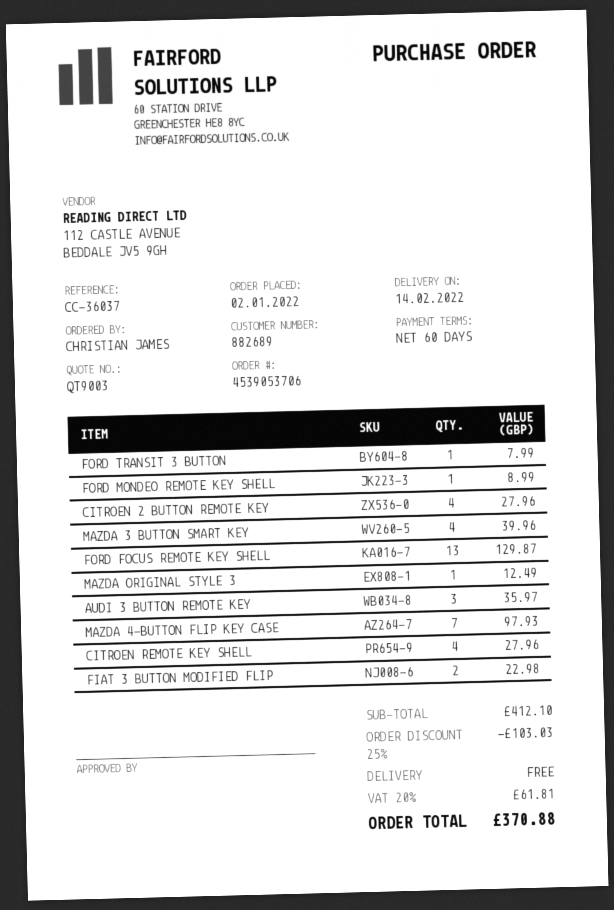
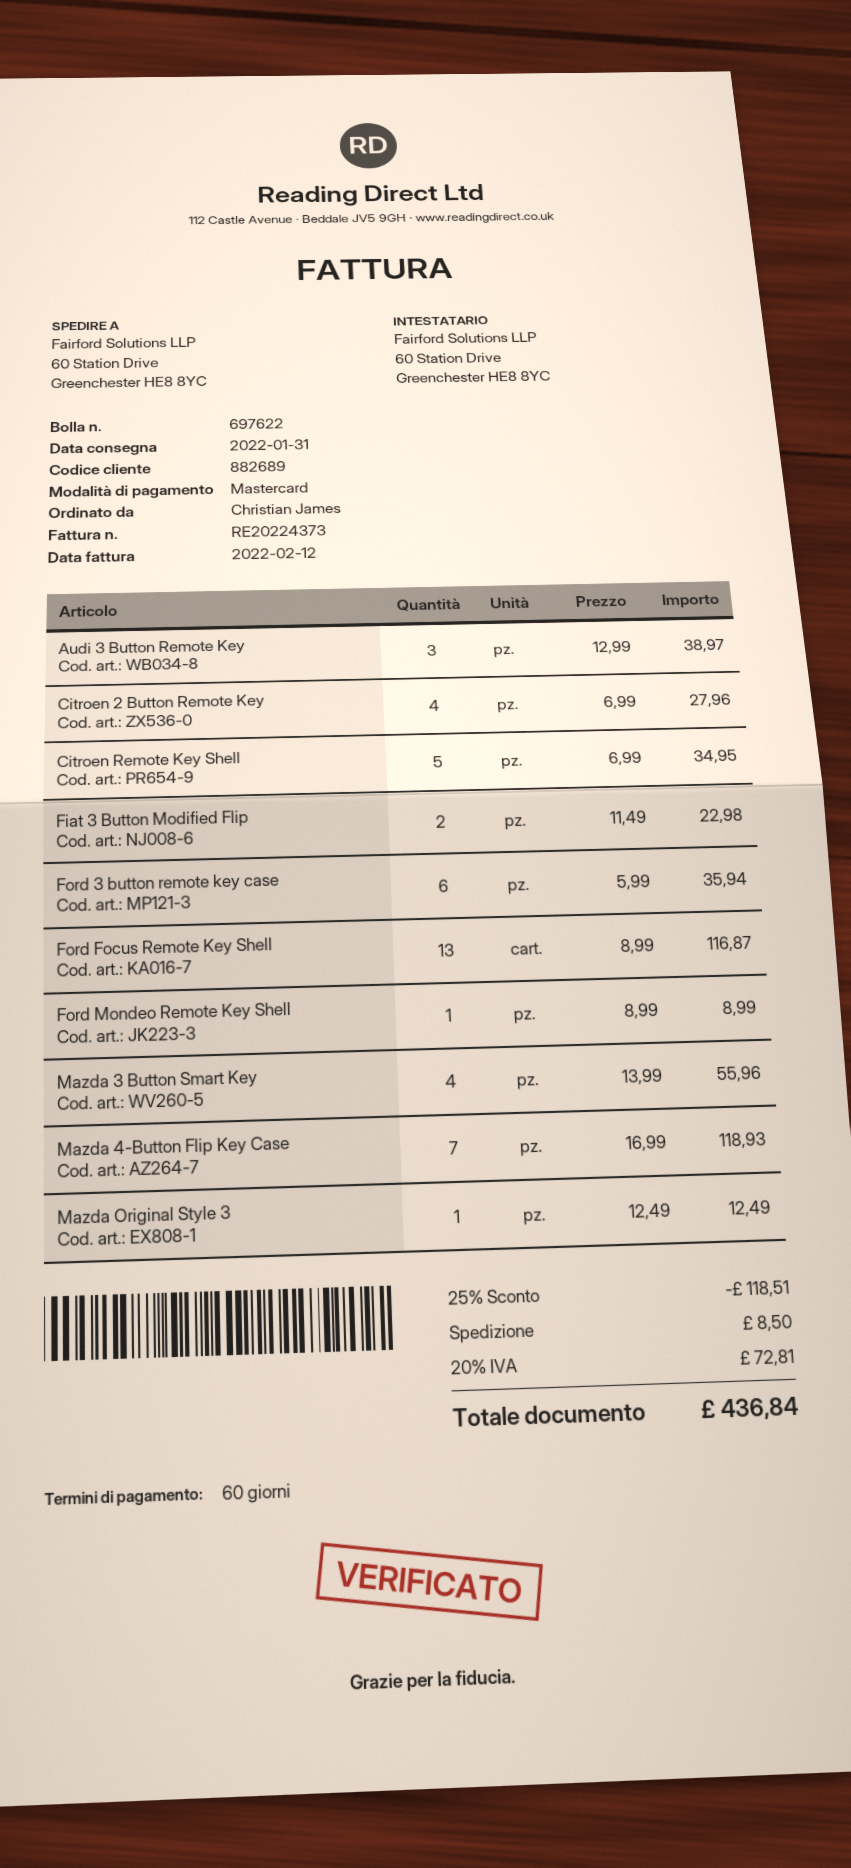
delivery date: 2022-02-14 -> 2022-01-31
FORD TRANSIT 3 BUTTON: 1 for 7.99 -> none
MAZDA 3 BUTTON SMART KEY: 4 for 39.96 -> 4 for 55.96
FORD FOCUS REMOTE KEY SHELL: 13 for 129.87 -> 13 for 116.87
AUDI 3 BUTTON REMOTE KEY: 3 for 35.97 -> 3 for 38.97
MAZDA 4-BUTTON FLIP KEY CASE: 7 for 97.93 -> 7 for 118.93
CITROEN REMOTE KEY SHELL: 4 for 27.96 -> 5 for 34.95
Ford 3 button remote key case: none -> 6 for 35.94
discount: 25% = 103.03 -> 25% = 118.51
shipping: 0.00 -> 8.50
tax: 20% = 61.81 -> 20% = 72.81
total: 370.88 -> 436.84

